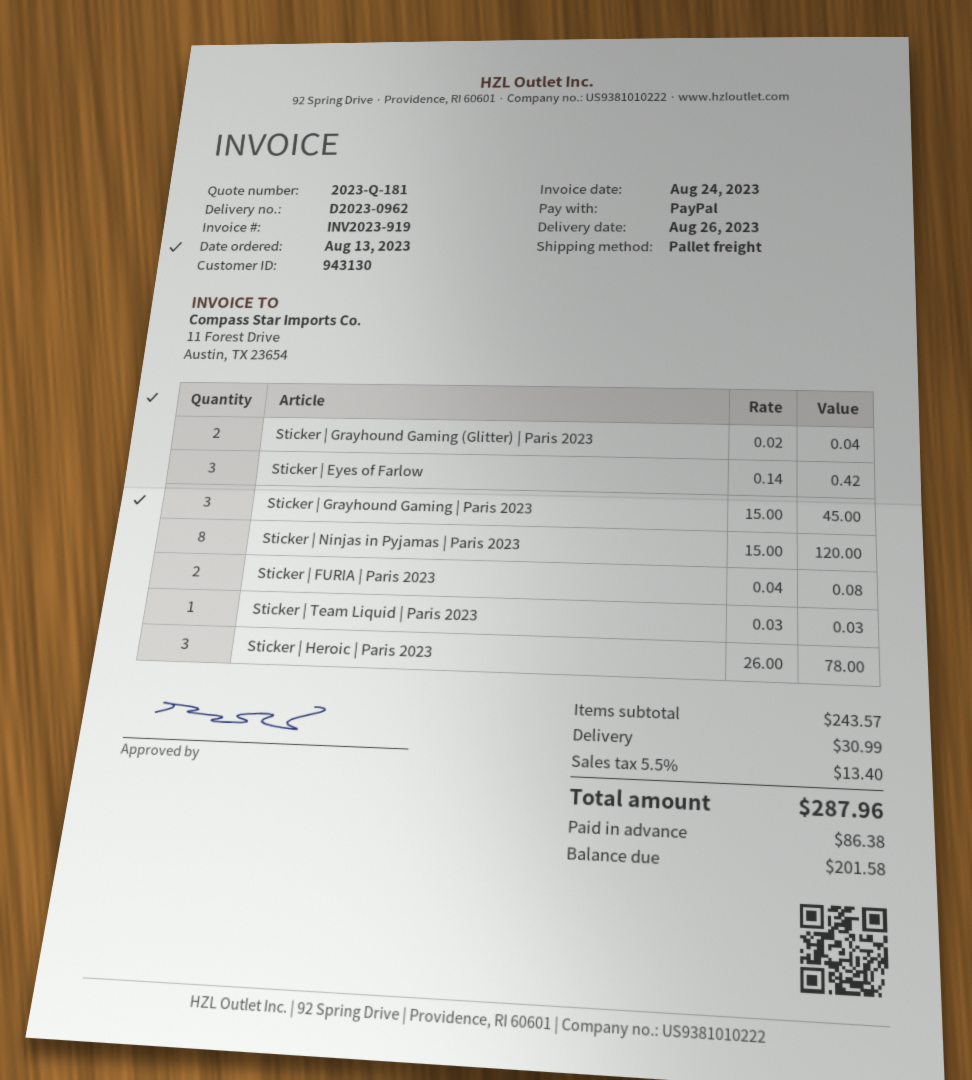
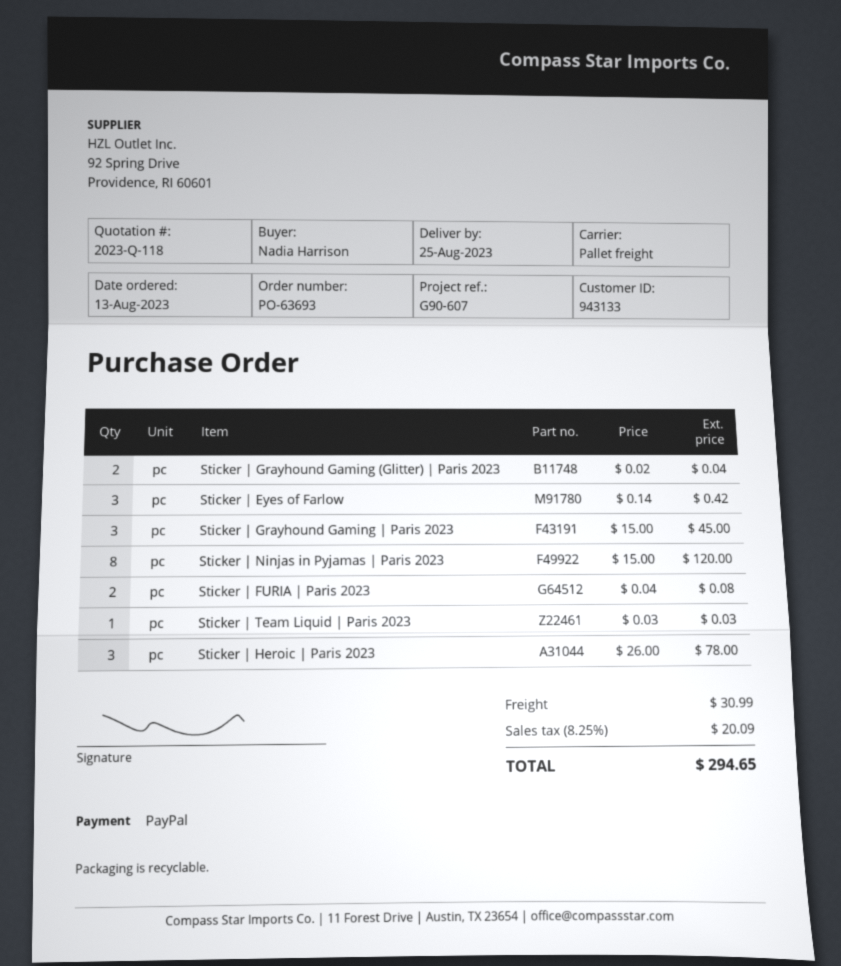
quote number: 2023-Q-181 -> 2023-Q-118
delivery date: 2023-08-26 -> 2023-08-25
customer number: 943130 -> 943133
tax: 5.5% = 13.40 -> 8.25% = 20.09
total: 287.96 -> 294.65

